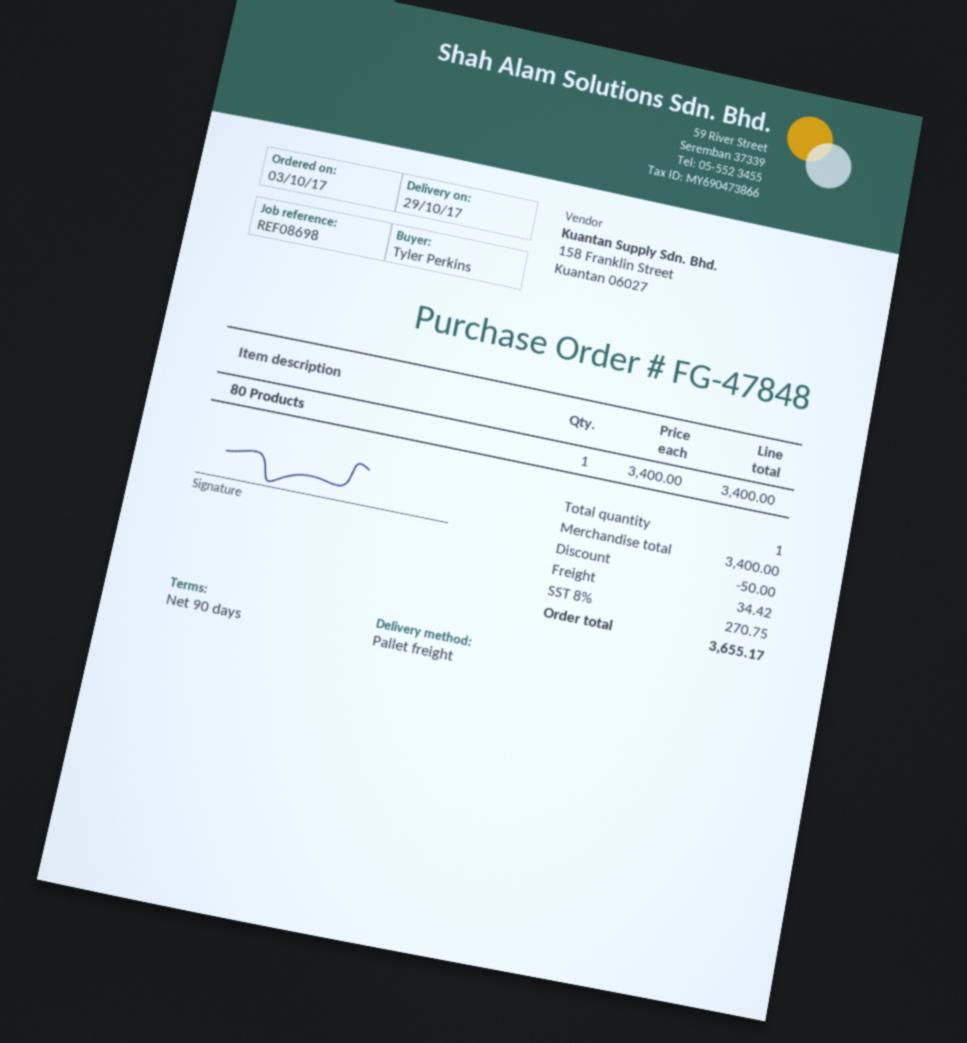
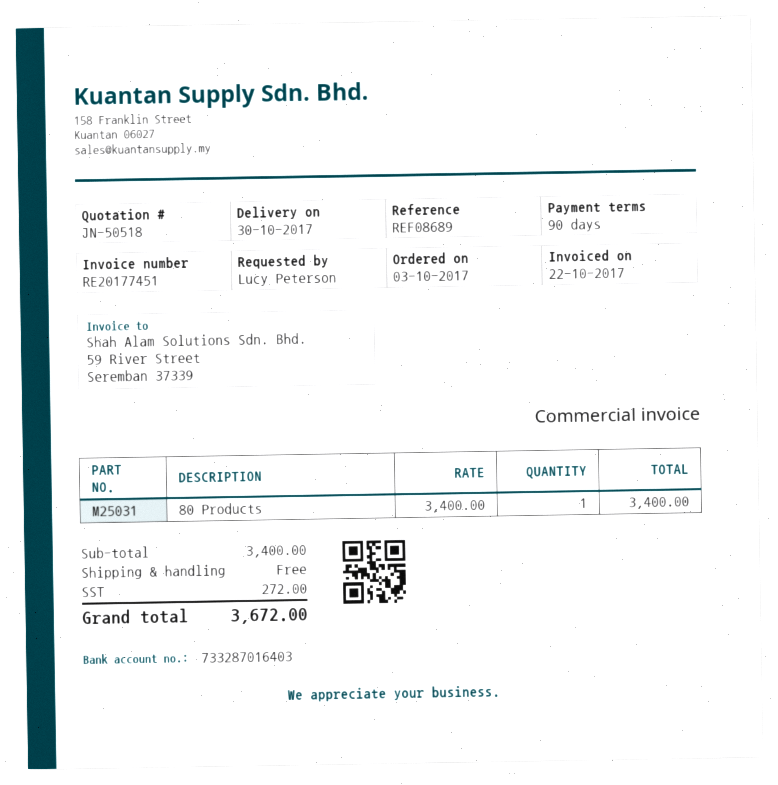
delivery date: 2017-10-29 -> 2017-10-30
reference: REF08698 -> REF08689
ordered by: Tyler Perkins -> Lucy Peterson
discount: 50.00 -> none
shipping: 34.42 -> 0.00
tax: 270.75 -> 272.00
total: 3655.17 -> 3672.00

